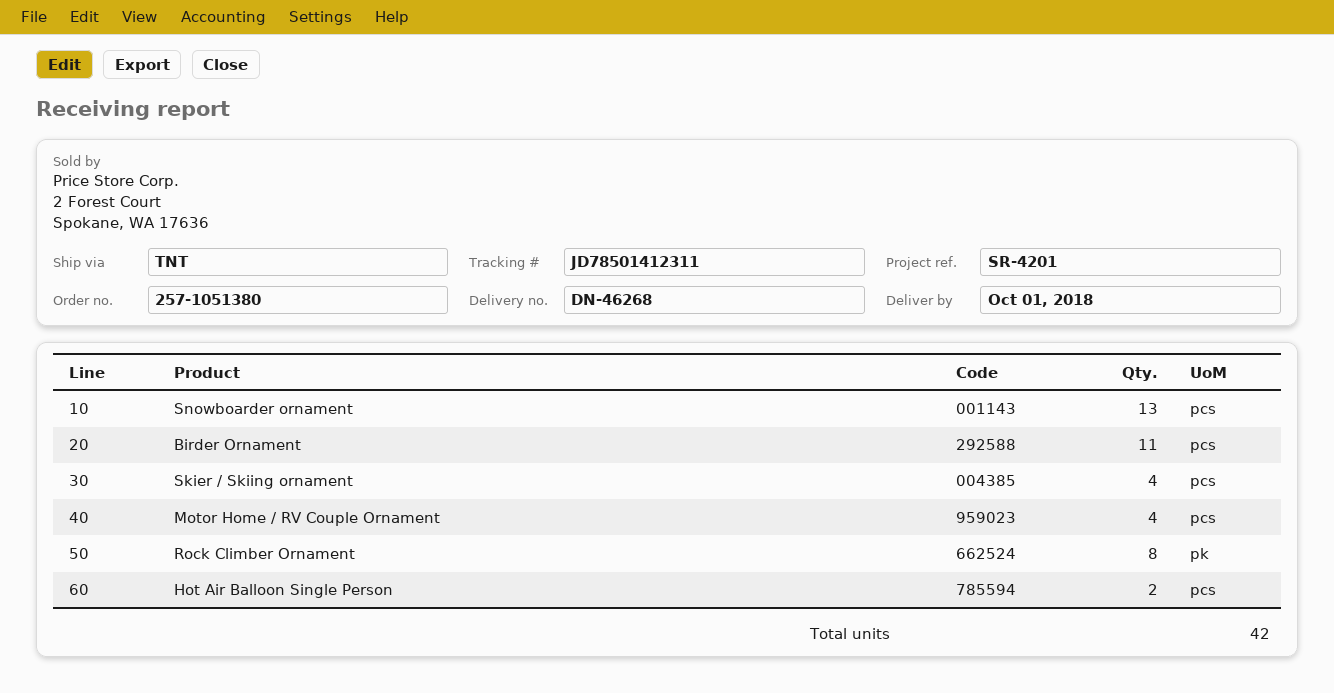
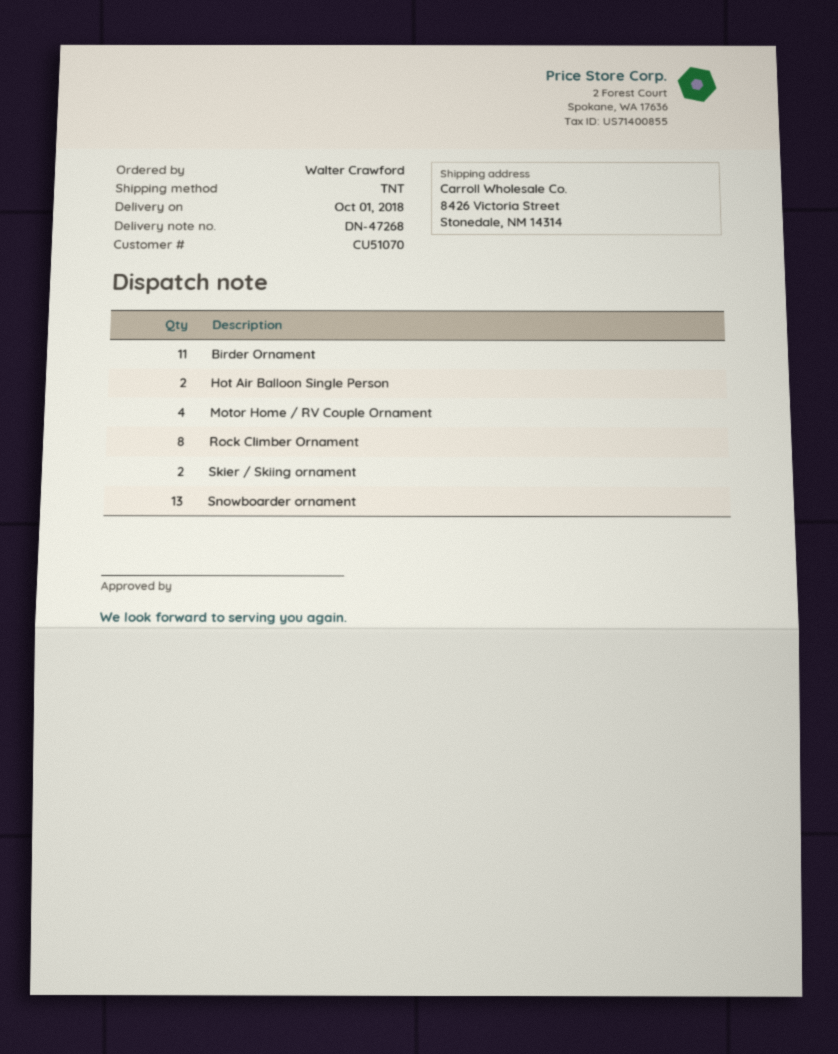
delivery note number: DN-46268 -> DN-47268
Skier / Skiing ornament: 4 -> 2

